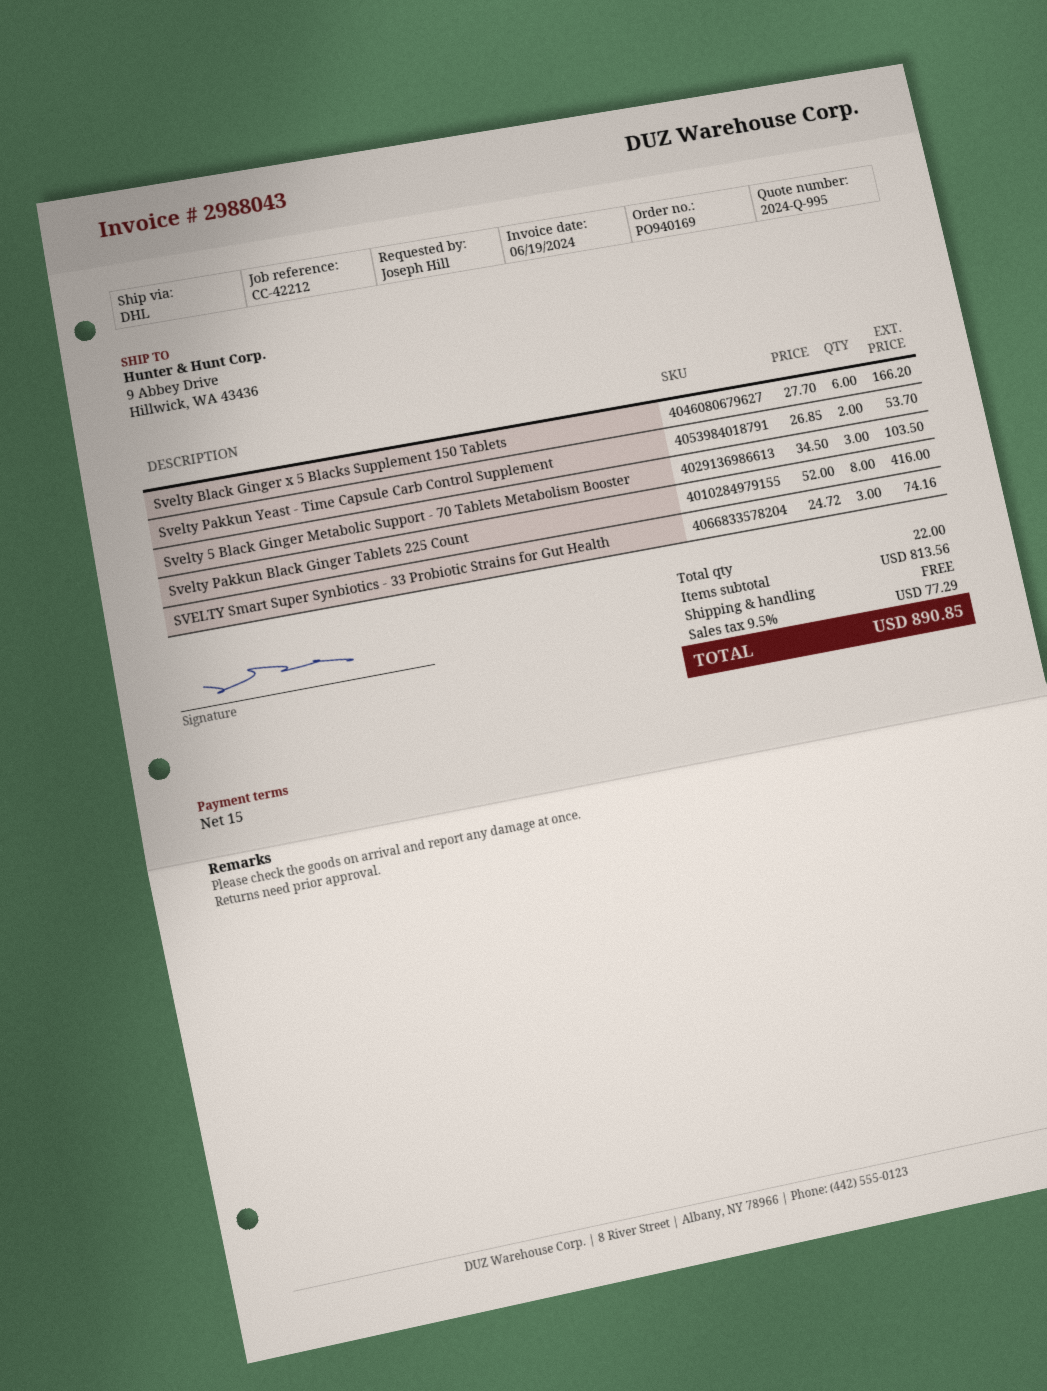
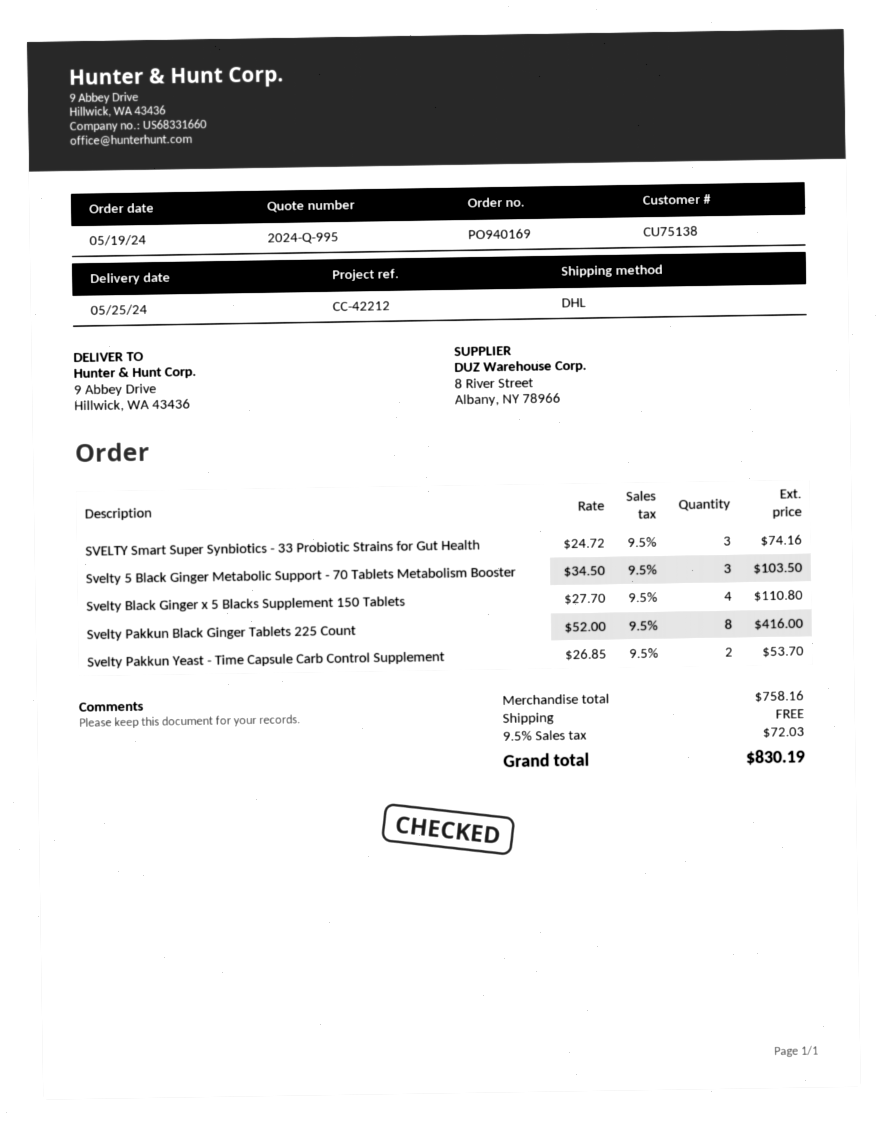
Svelty Black Ginger x 5 Blacks Supplement 150 Tablets: 6 x 27.70 = 166.20 -> 4 x 27.70 = 110.80
subtotal: 813.56 -> 758.16
tax: 9.5% = 77.29 -> 9.5% = 72.03
total: 890.85 -> 830.19

